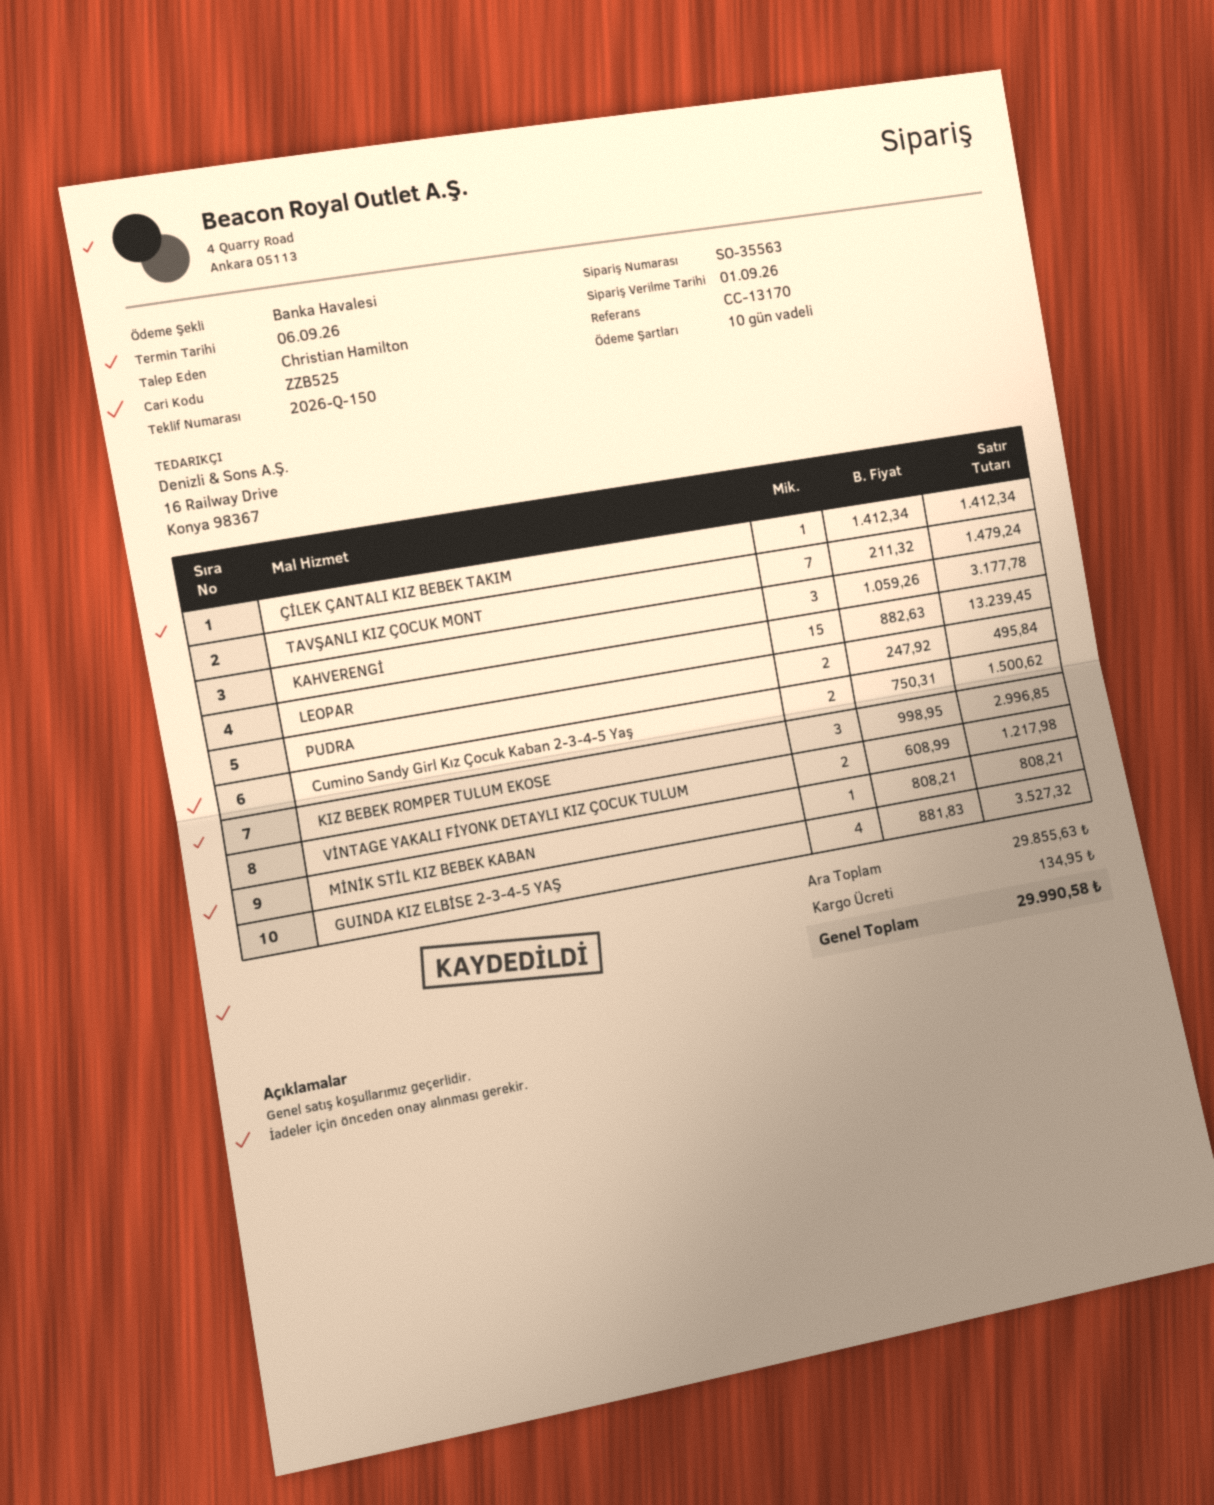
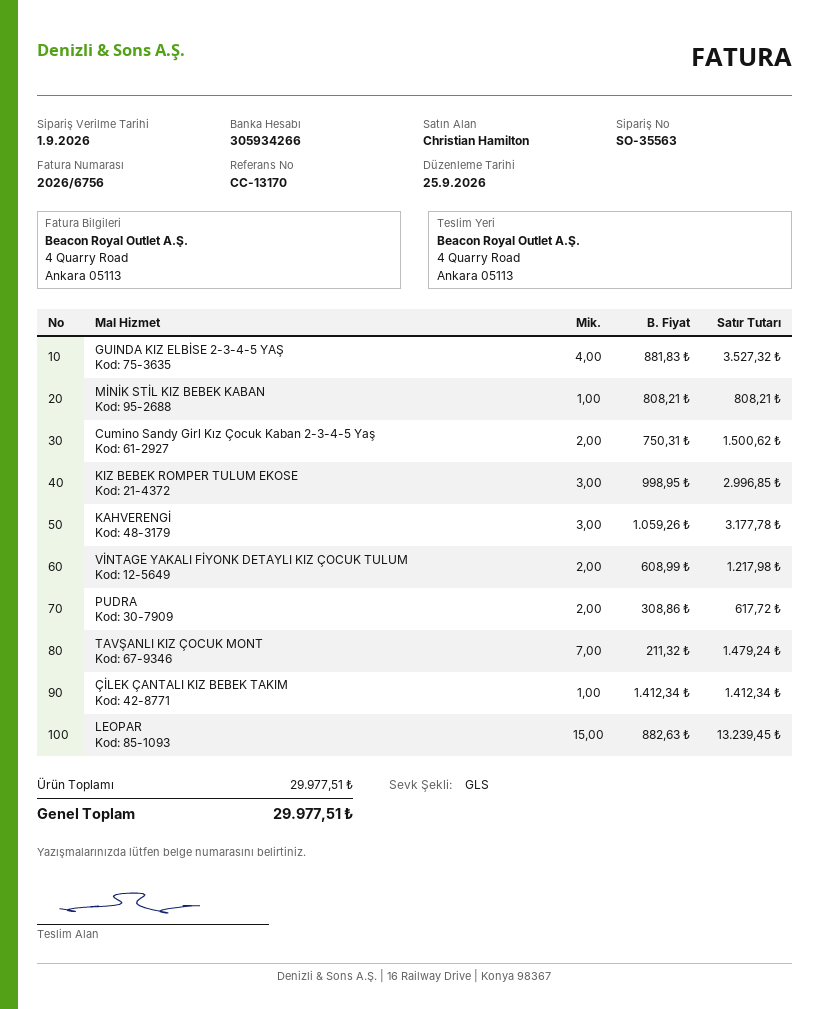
PUDRA: 2 x 247.92 = 495.84 -> 2 x 308.86 = 617.72
subtotal: 29855.63 -> 29977.51
shipping: 134.95 -> none
total: 29990.58 -> 29977.51

